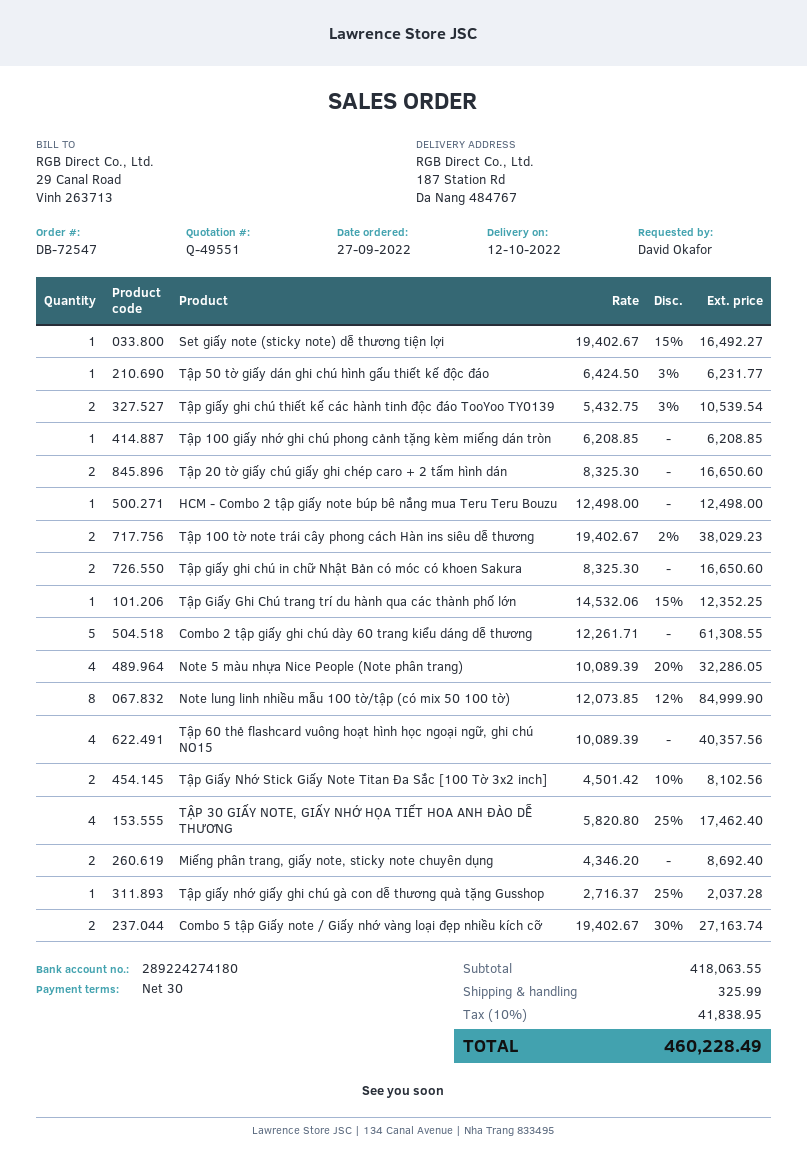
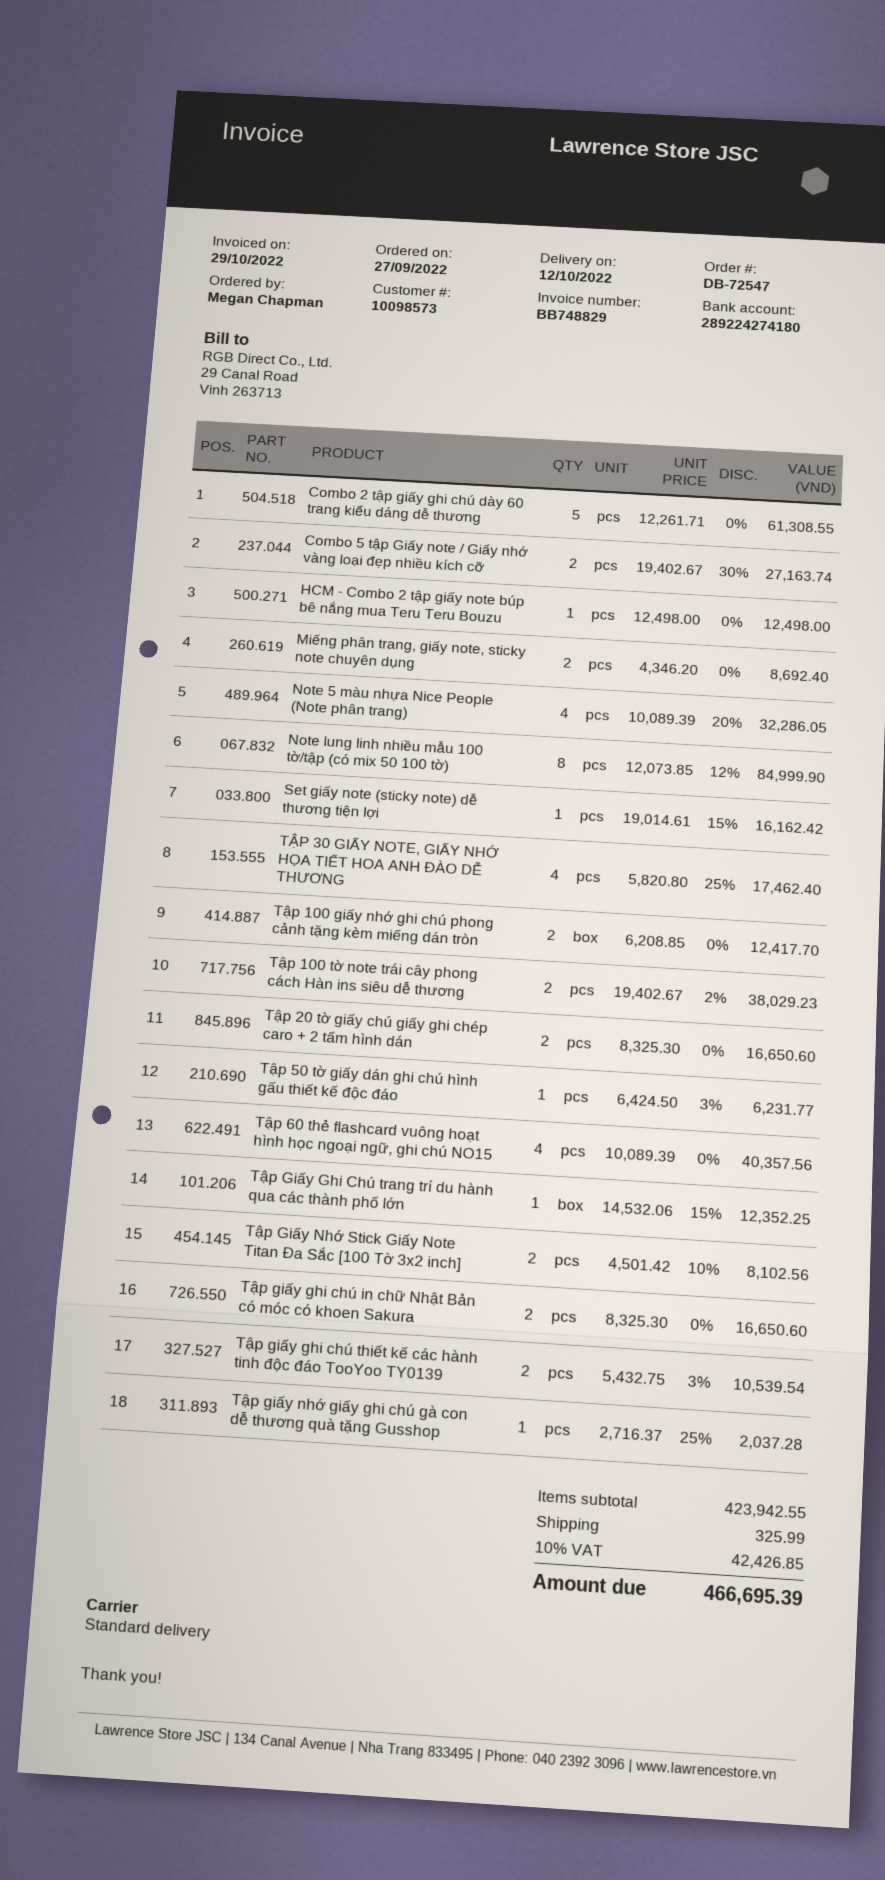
ordered by: David Okafor -> Megan Chapman
Set giấy note (sticky note) dễ thương tiện lợi: 1 x 19402.67 - 15% = 16492.27 -> 1 x 19014.61 - 15% = 16162.42
Tập 100 giấy nhớ ghi chú phong cảnh tặng kèm miếng dán tròn: 1 x 6208.85 = 6208.85 -> 2 x 6208.85 = 12417.70
subtotal: 418063.55 -> 423942.55
tax: 10% = 41838.95 -> 10% = 42426.85
total: 460228.49 -> 466695.39

